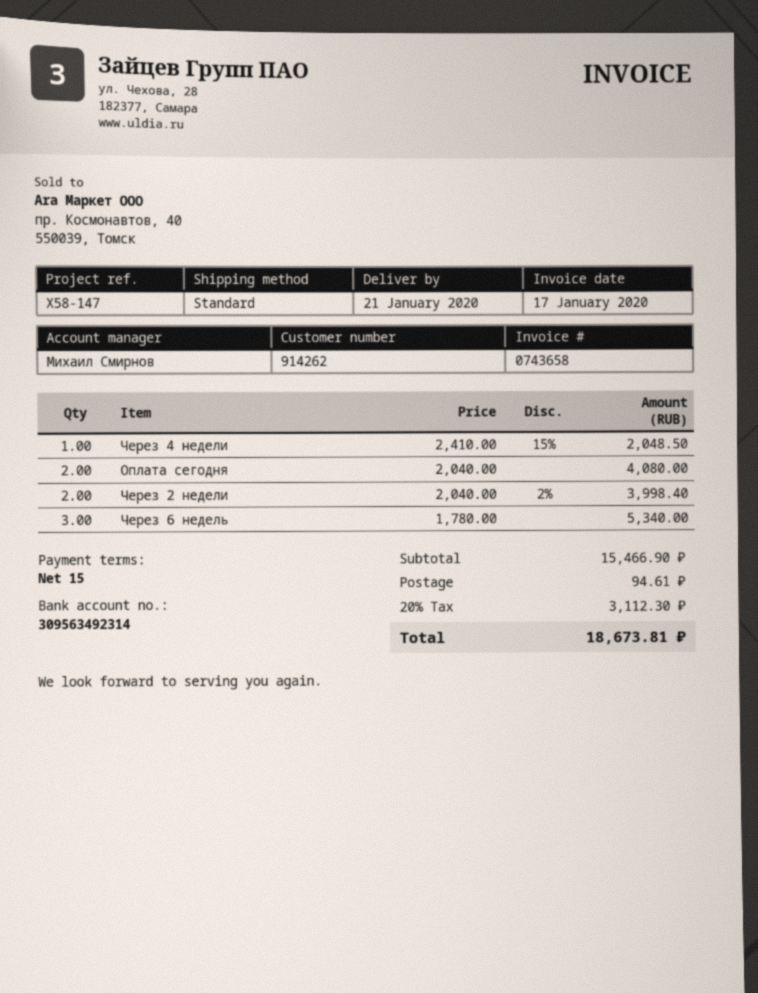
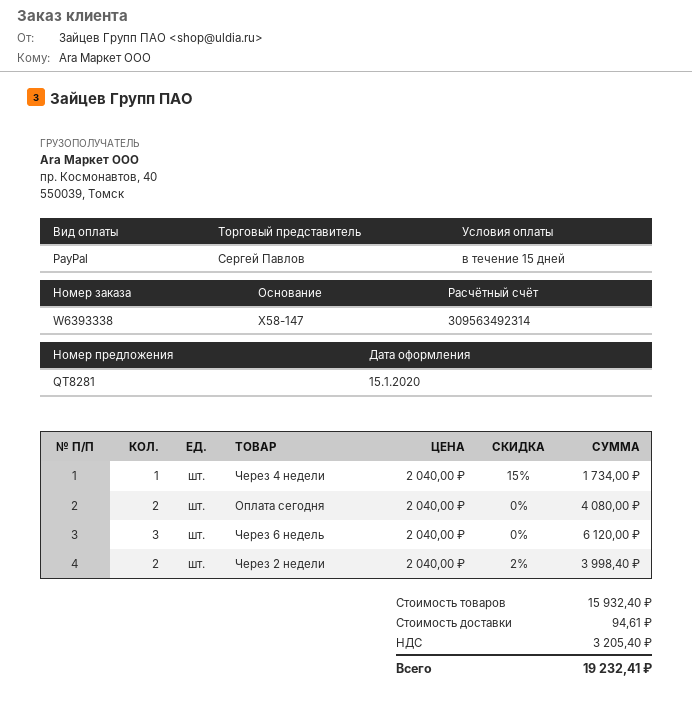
sales rep: Михаил Смирнов -> Сергей Павлов
Через 4 недели: 1 x 2410.00 - 15% = 2048.50 -> 1 x 2040.00 - 15% = 1734.00
Через 6 недель: 3 x 1780.00 = 5340.00 -> 3 x 2040.00 = 6120.00
subtotal: 15466.90 -> 15932.40
tax: 3112.30 -> 3205.40
total: 18673.81 -> 19232.41

